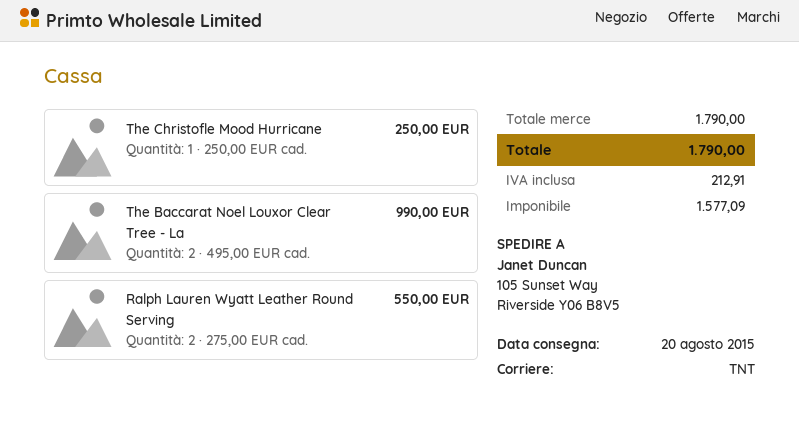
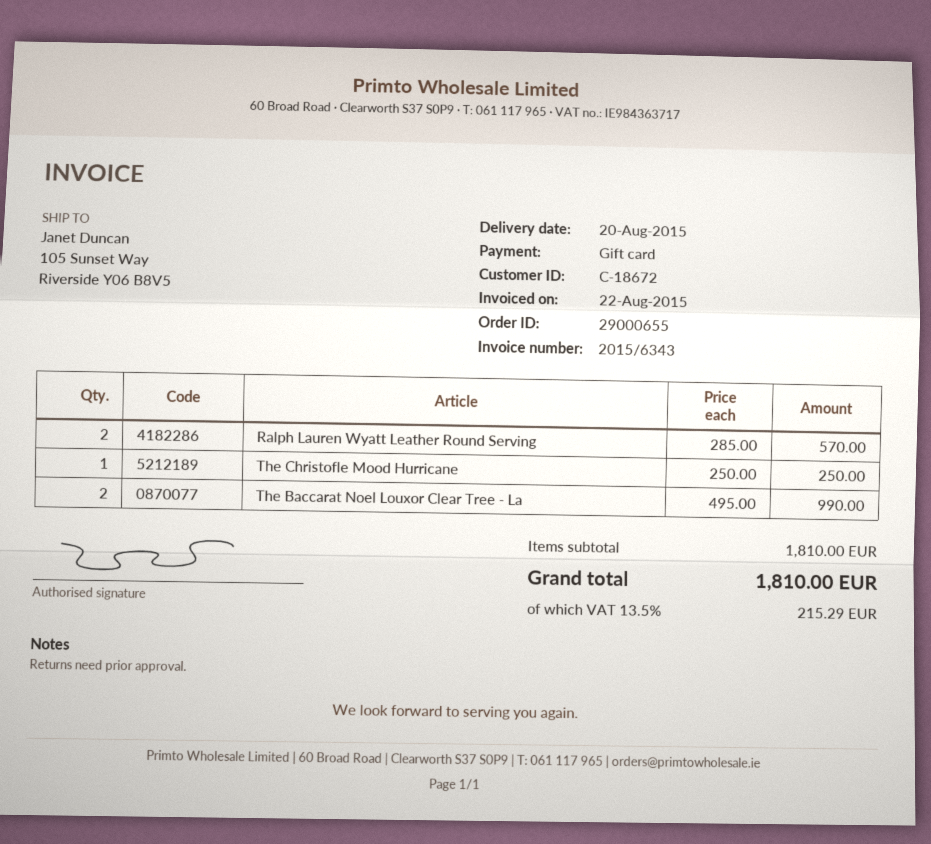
Ralph Lauren Wyatt Leather Round Serving: 2 x 275.00 = 550.00 -> 2 x 285.00 = 570.00
subtotal: 1790.00 -> 1810.00
tax: 212.91 -> 215.29
total: 1790.00 -> 1810.00

